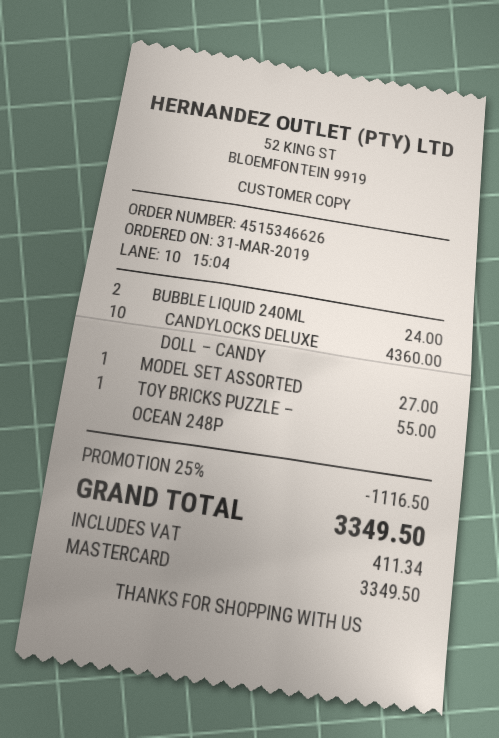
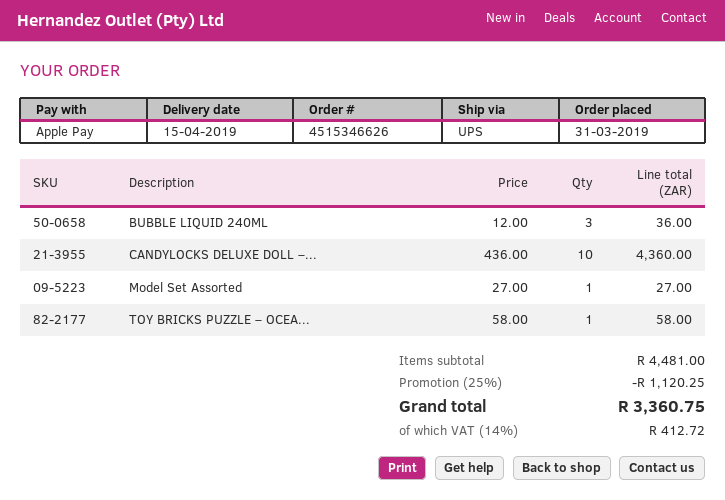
payment method: Mastercard -> Apple Pay
BUBBLE LIQUID 240ML: 2 for 24.00 -> 3 for 36.00
TOY BRICKS PUZZLE – OCEAN 248P: 1 for 55.00 -> 1 for 58.00
discount: 25% = 1116.50 -> 25% = 1120.25
tax: 411.34 -> 412.72
total: 3349.50 -> 3360.75

